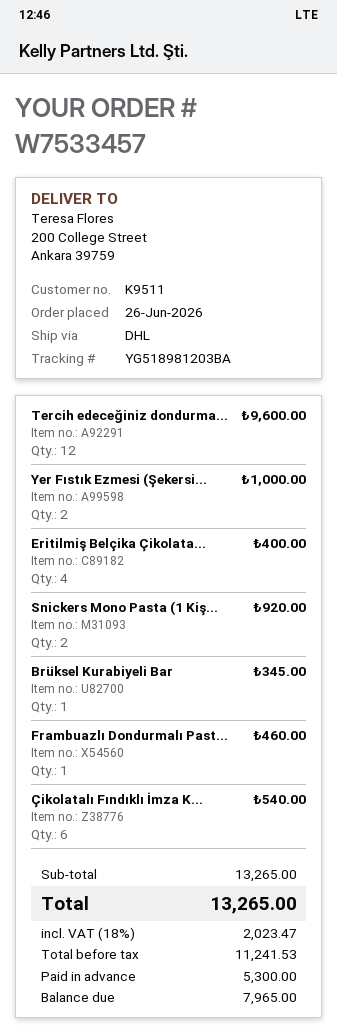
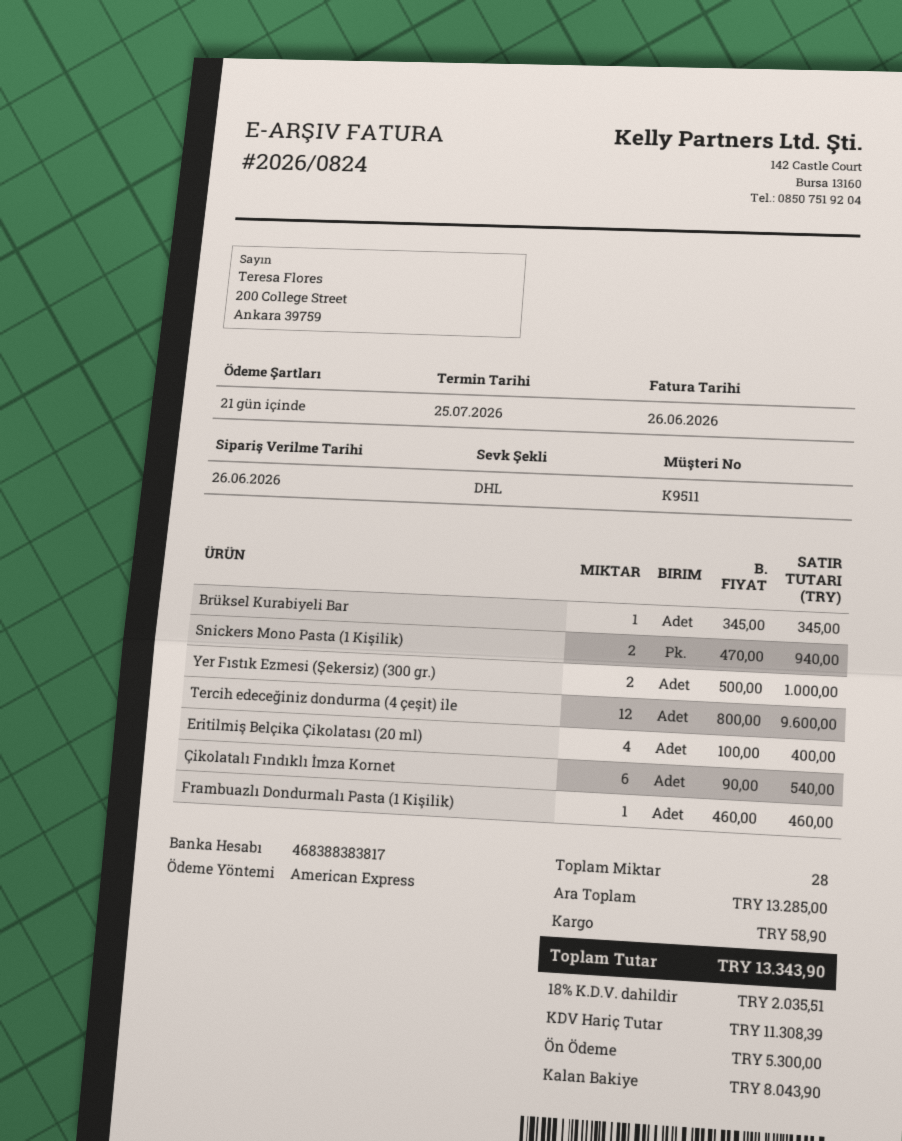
Snickers Mono Pasta (1 Kiş...: 2 for 920.00 -> 2 for 940.00
subtotal: 13265.00 -> 13285.00
shipping: none -> 58.90
net: 11241.53 -> 11308.39
tax: 18% = 2023.47 -> 18% = 2035.51
total: 13265.00 -> 13343.90
balance: 7965.00 -> 8043.90

